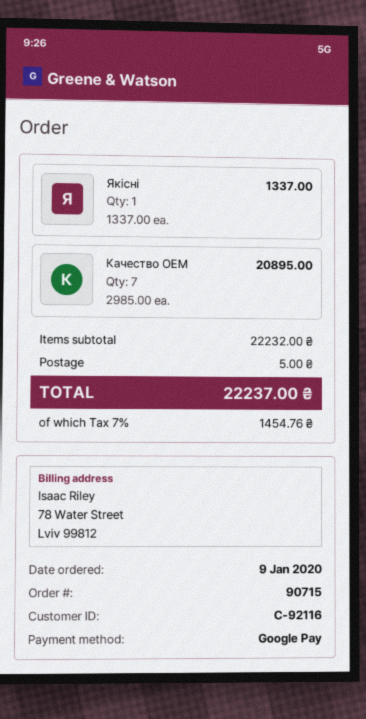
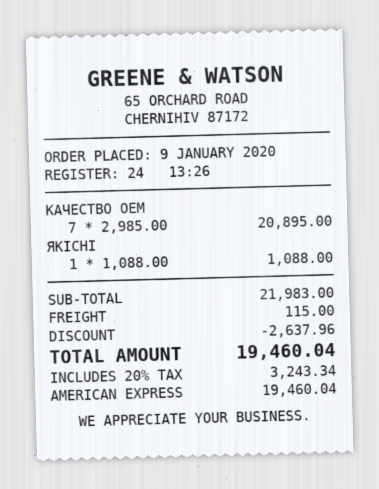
payment method: Google Pay -> American Express
Якісні: 1 x 1337.00 = 1337.00 -> 1 x 1088.00 = 1088.00
subtotal: 22232.00 -> 21983.00
discount: none -> 2637.96
shipping: 5.00 -> 115.00
tax: 7% = 1454.76 -> 20% = 3243.34
total: 22237.00 -> 19460.04

